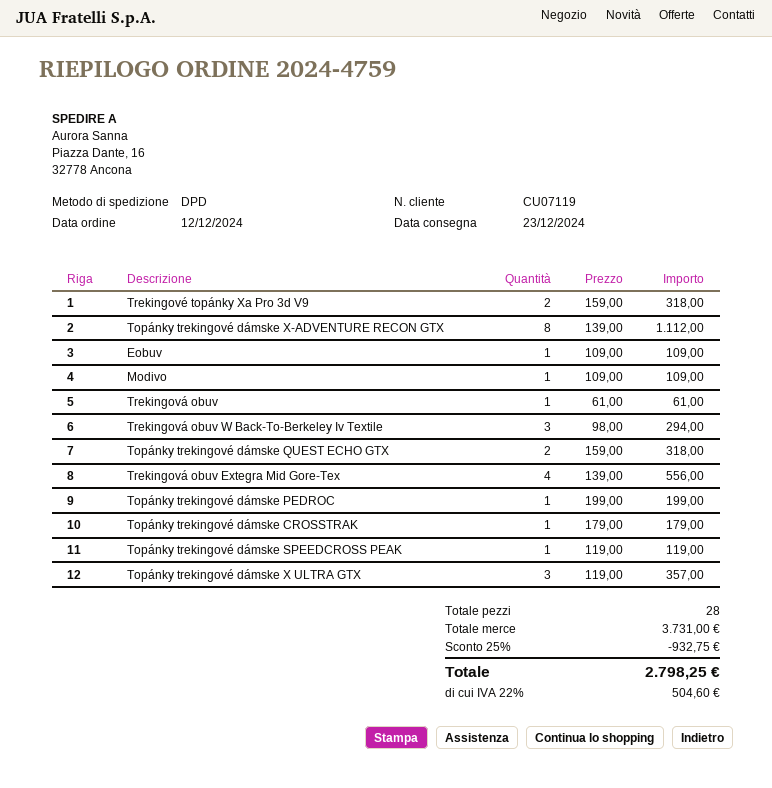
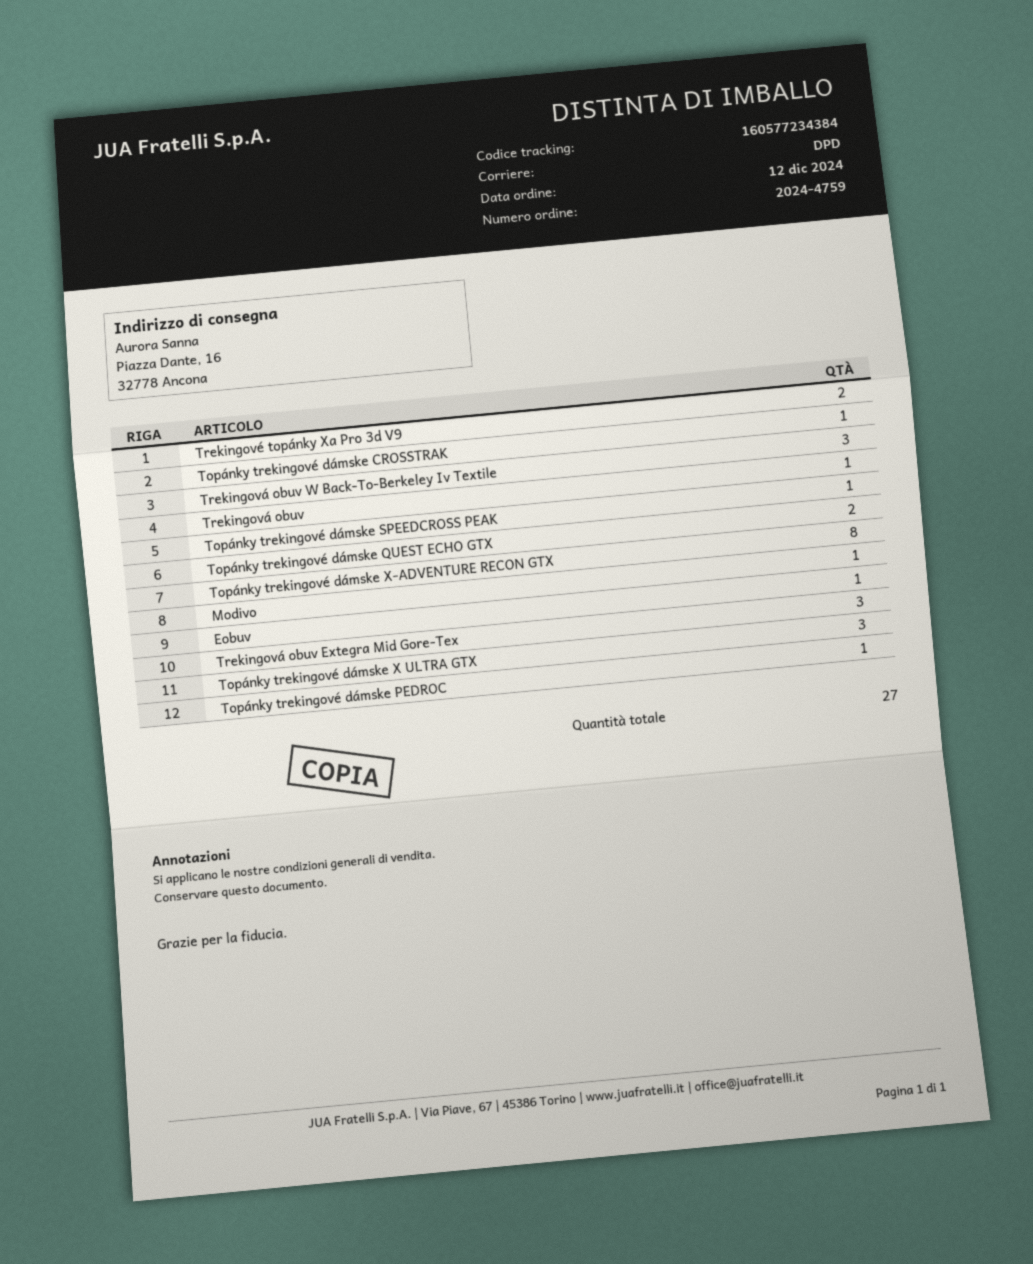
Trekingová obuv Extegra Mid Gore-Tex: 4 -> 3
total quantity: 28 -> 27

